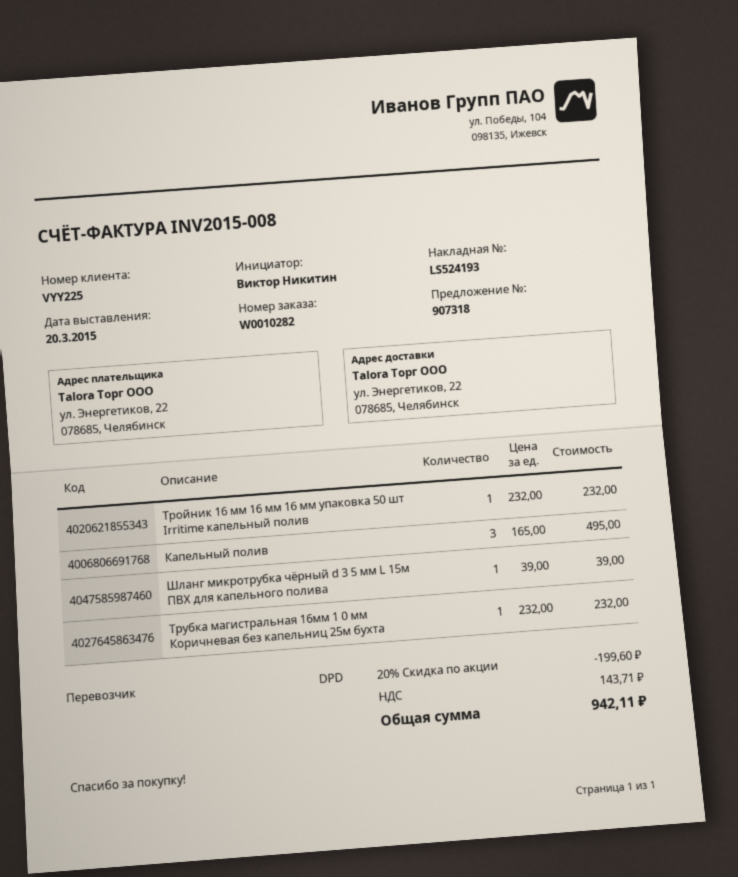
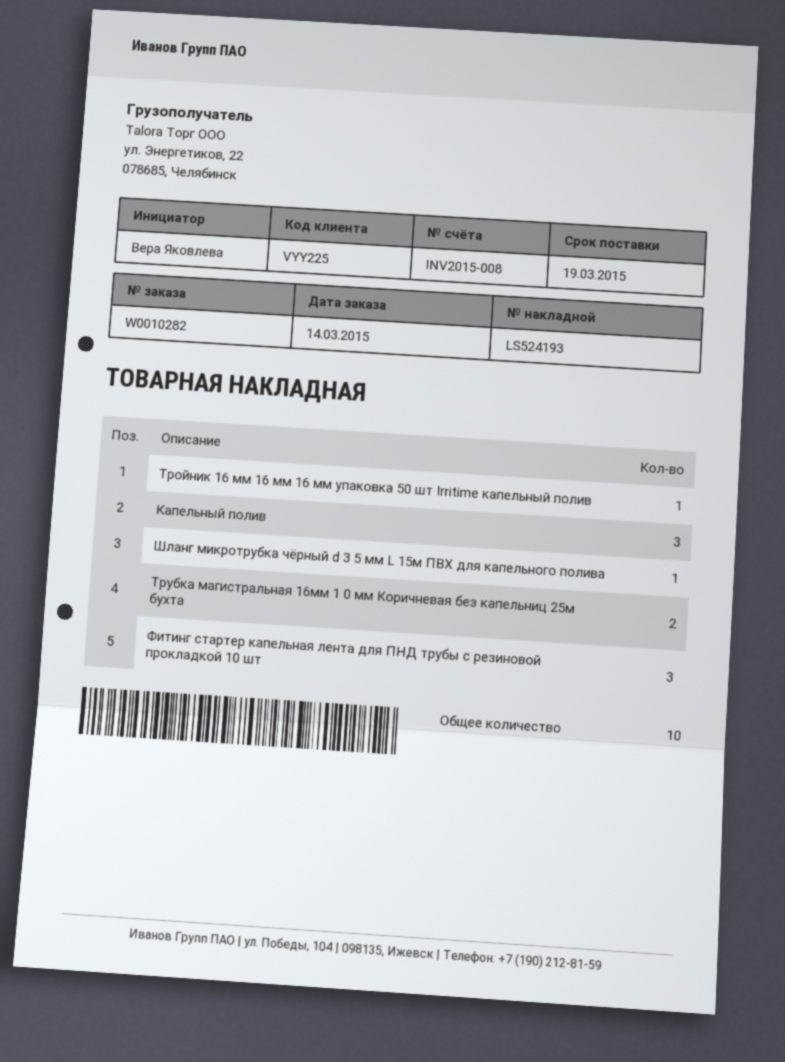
ordered by: Виктор Никитин -> Вера Яковлева
Трубка магистральная 16мм 1 0 мм Коричневая без капельниц 25м бухта: 1 -> 2
Фитинг стартер капельная лента для ПНД трубы с резиновой прокладкой 10 шт: none -> 3

